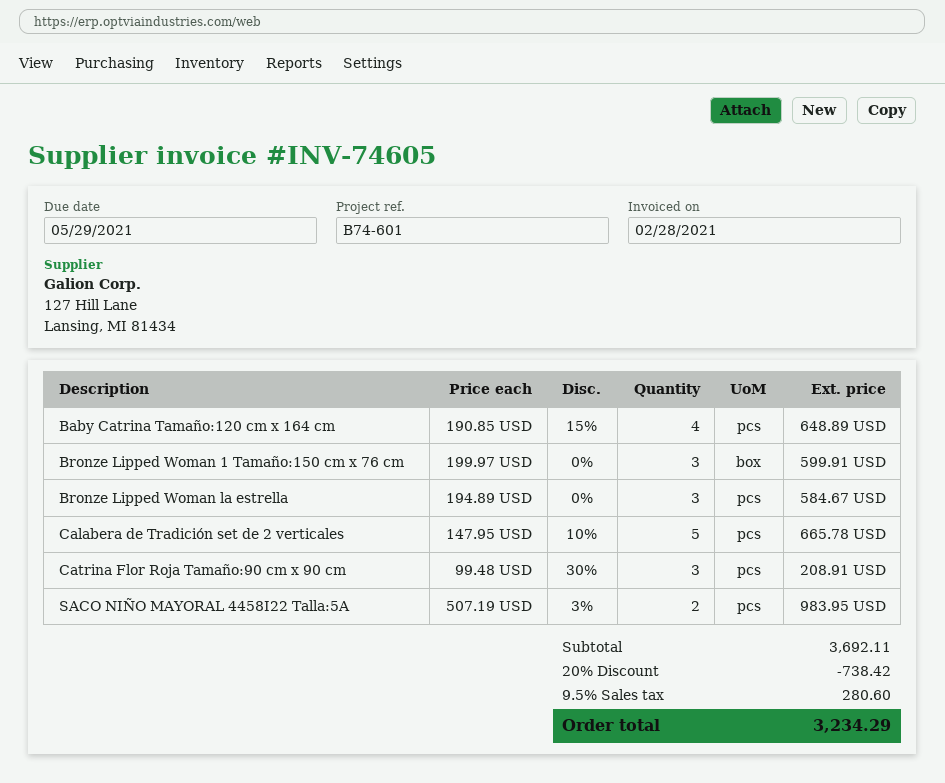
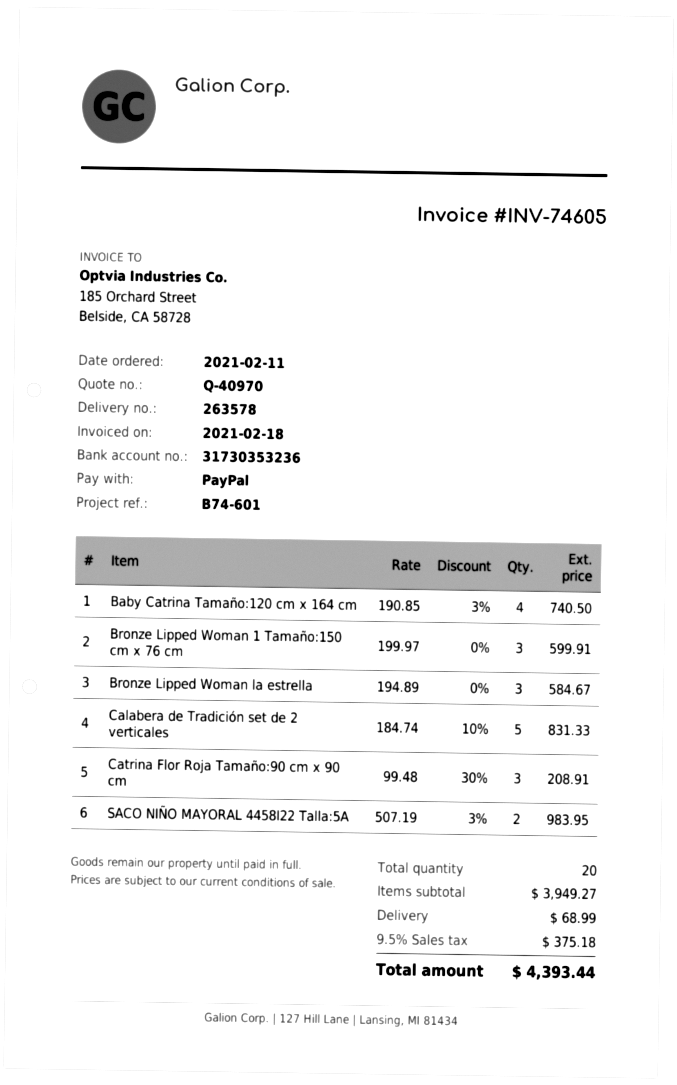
invoice date: 2021-02-28 -> 2021-02-18
Baby Catrina Tamaño:120 cm x 164 cm: 4 x 190.85 - 15% = 648.89 -> 4 x 190.85 - 3% = 740.50
Calabera de Tradición set de 2 verticales: 5 x 147.95 - 10% = 665.78 -> 5 x 184.74 - 10% = 831.33
subtotal: 3692.11 -> 3949.27
discount: 20% = 738.42 -> none
shipping: none -> 68.99
tax: 9.5% = 280.60 -> 9.5% = 375.18
total: 3234.29 -> 4393.44

